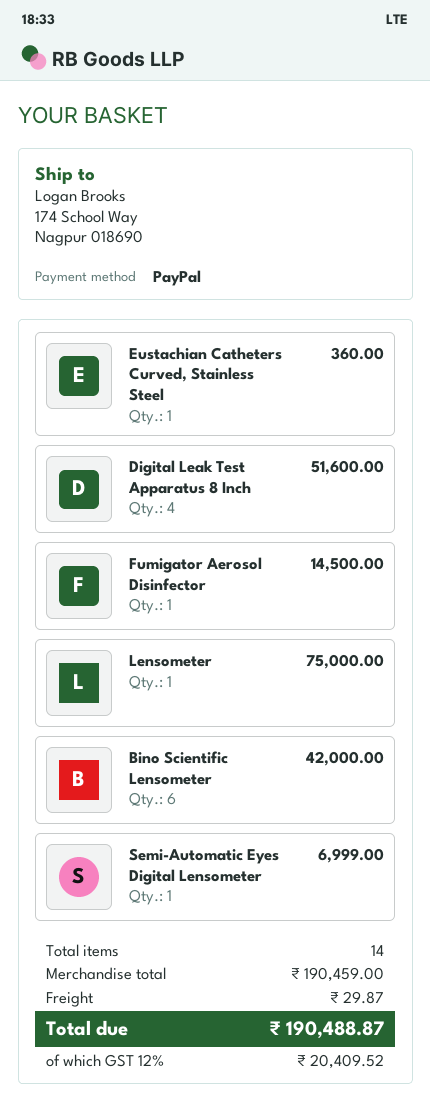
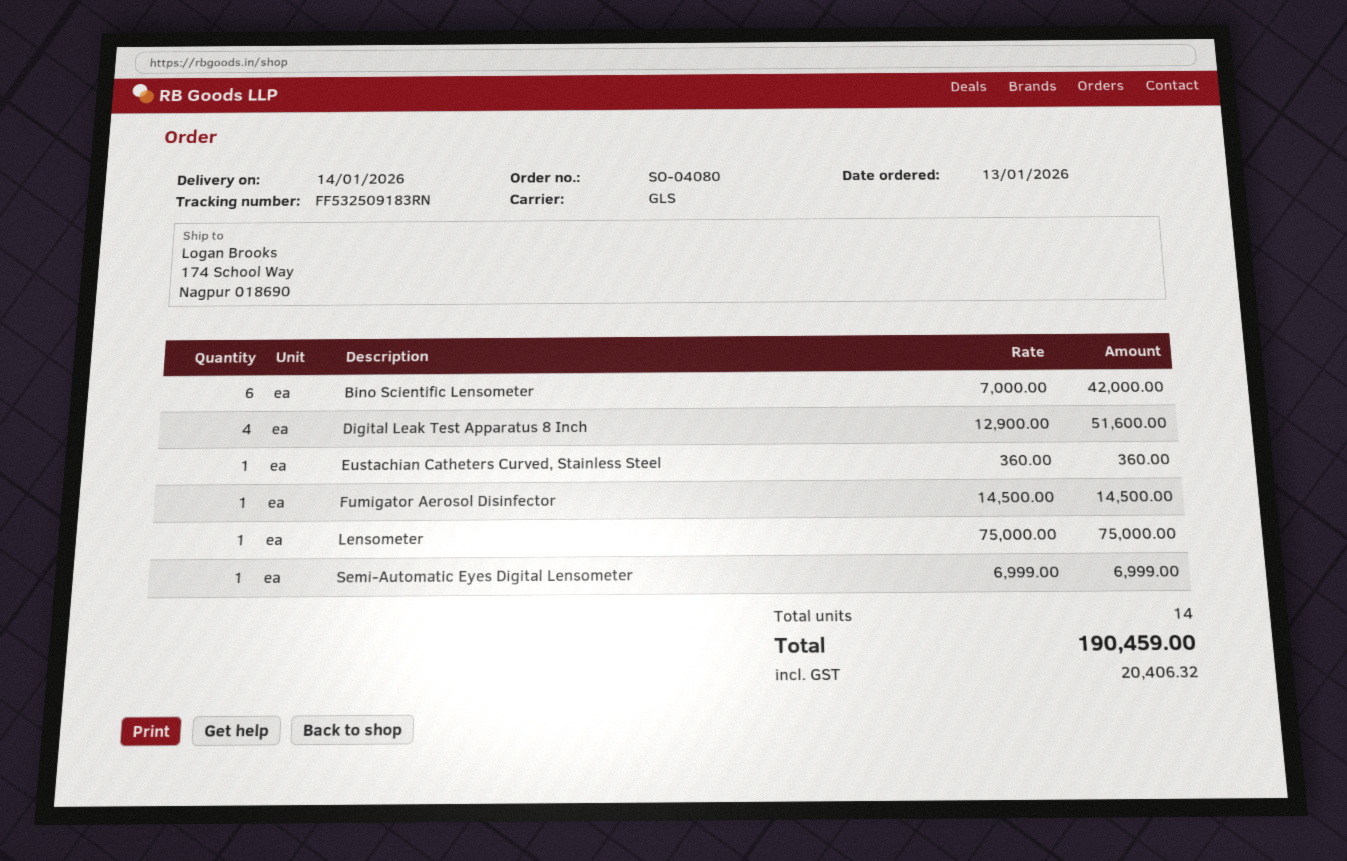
shipping: 29.87 -> none
tax: 20409.52 -> 20406.32
total: 190488.87 -> 190459.00

